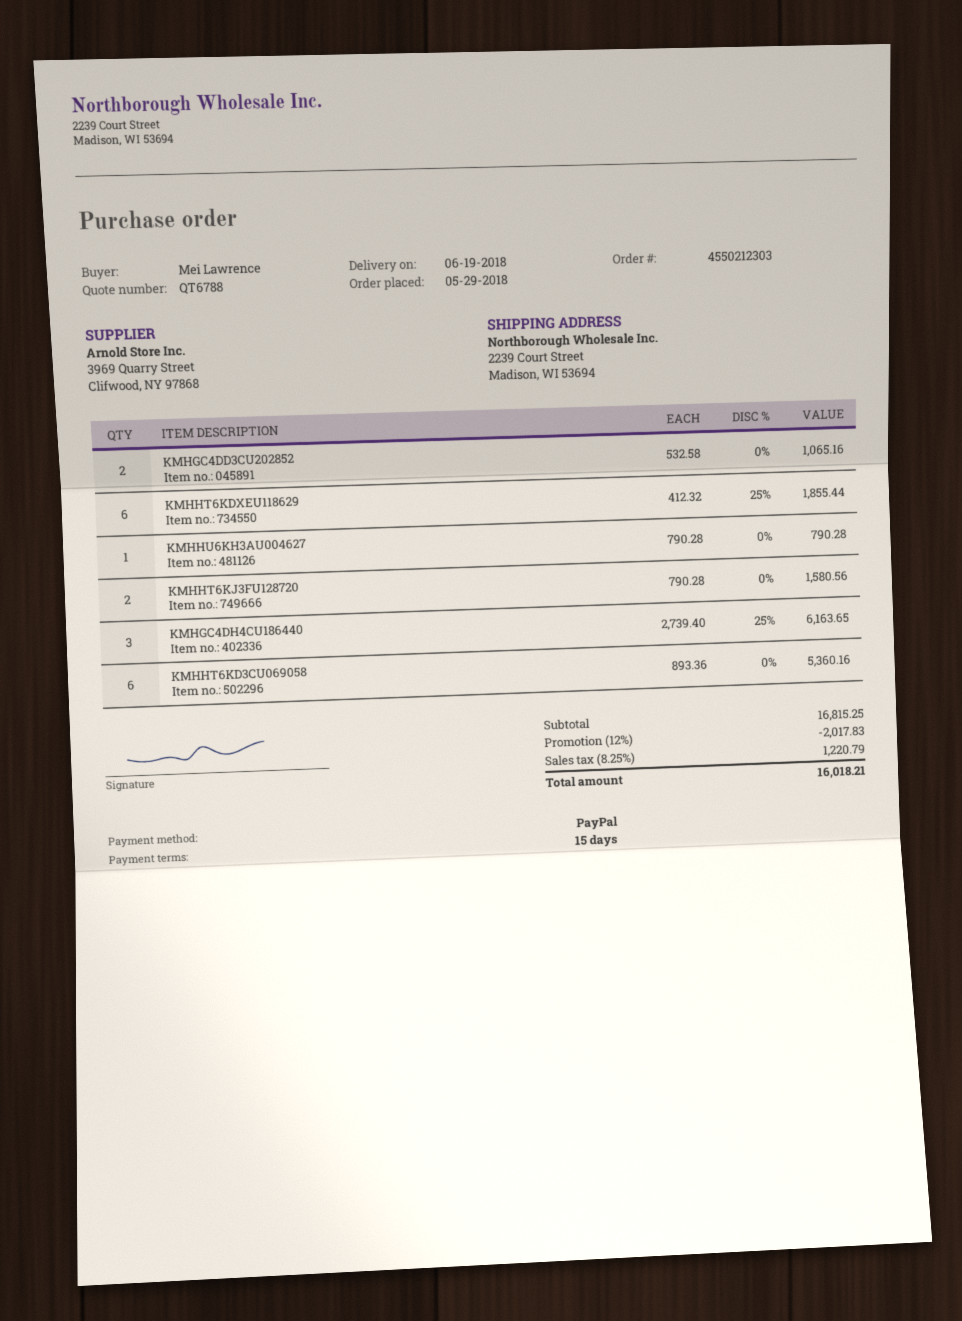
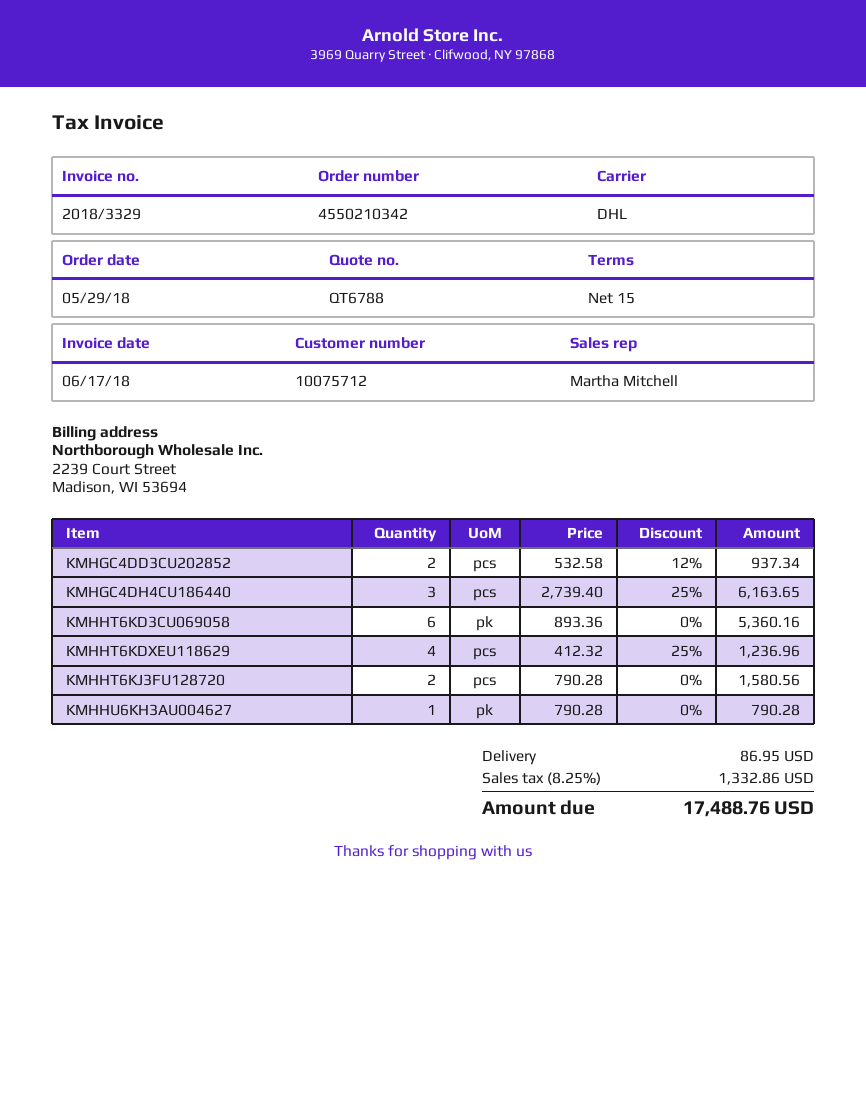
order number: 4550212303 -> 4550210342
KMHGC4DD3CU202852: 2 x 532.58 = 1065.16 -> 2 x 532.58 - 12% = 937.34
KMHHT6KDXEU118629: 6 x 412.32 - 25% = 1855.44 -> 4 x 412.32 - 25% = 1236.96
discount: 12% = 2017.83 -> none
shipping: none -> 86.95
tax: 8.25% = 1220.79 -> 8.25% = 1332.86
total: 16018.21 -> 17488.76

